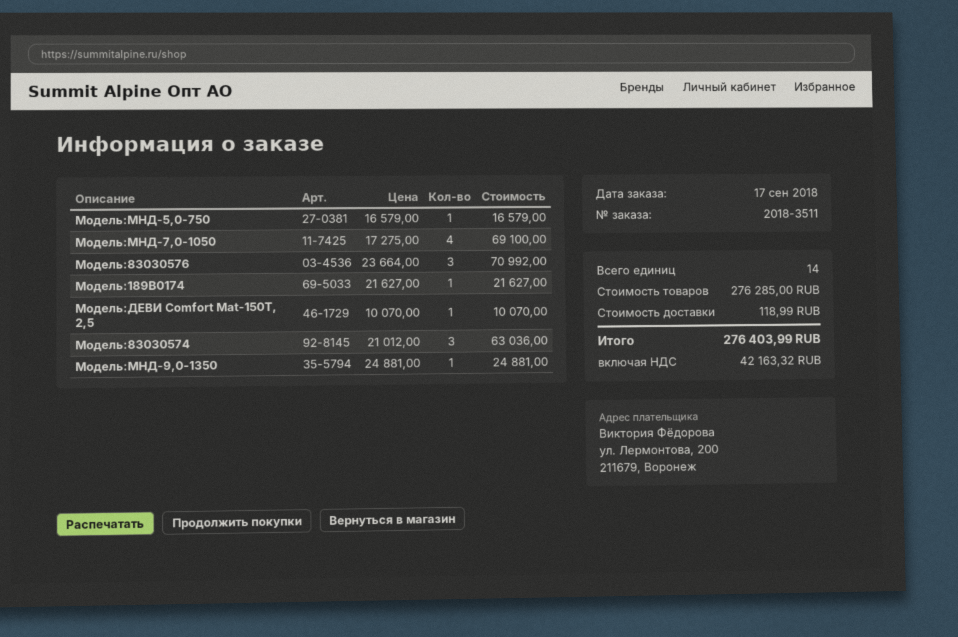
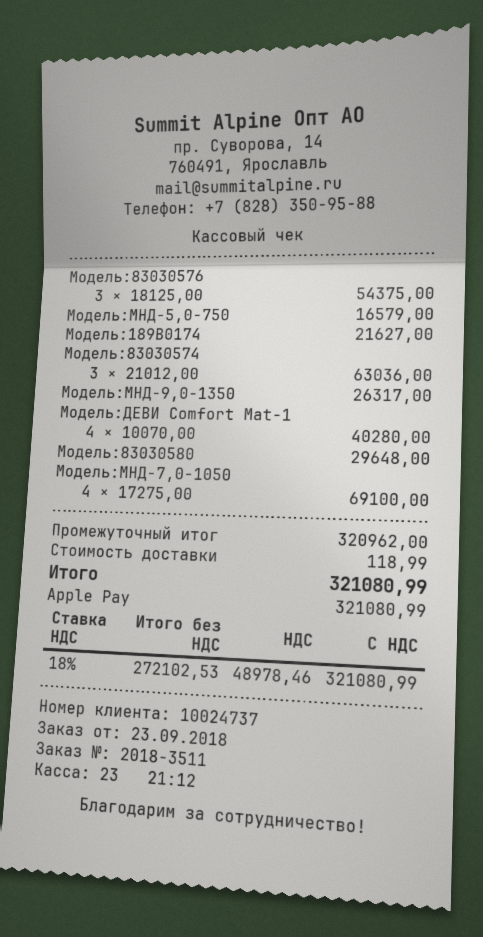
order date: 2018-09-17 -> 2018-09-23
Модель:83030576: 3 x 23664.00 = 70992.00 -> 3 x 18125.00 = 54375.00
Модель:ДЕВИ Comfort Mat-150T, 2,5: 1 x 10070.00 = 10070.00 -> 4 x 10070.00 = 40280.00
Модель:МНД-9,0-1350: 1 x 24881.00 = 24881.00 -> 1 x 26317.00 = 26317.00
Модель:83030580: none -> 1 x 29648.00 = 29648.00
subtotal: 276285.00 -> 320962.00
tax: 42163.32 -> 48978.46
total: 276403.99 -> 321080.99

